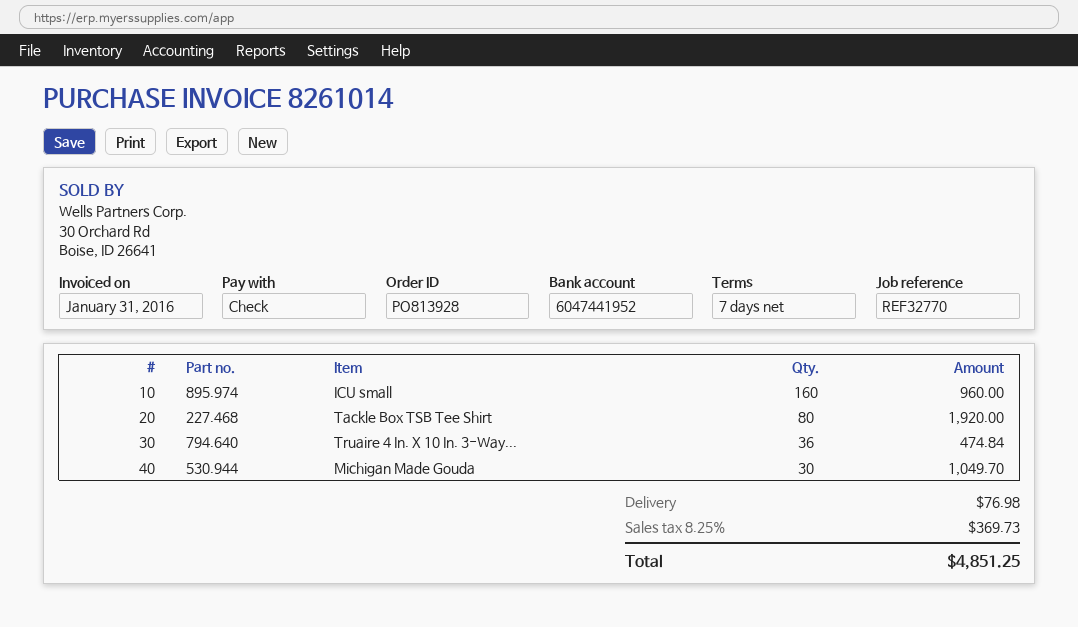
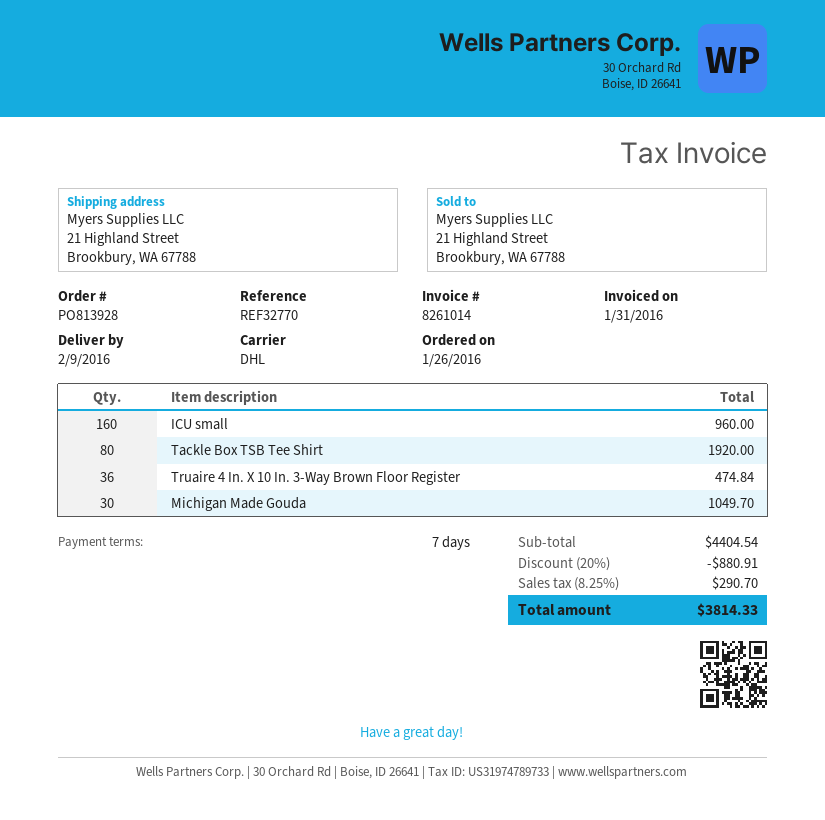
discount: none -> 20% = 880.91
shipping: 76.98 -> none
tax: 8.25% = 369.73 -> 8.25% = 290.70
total: 4851.25 -> 3814.33

